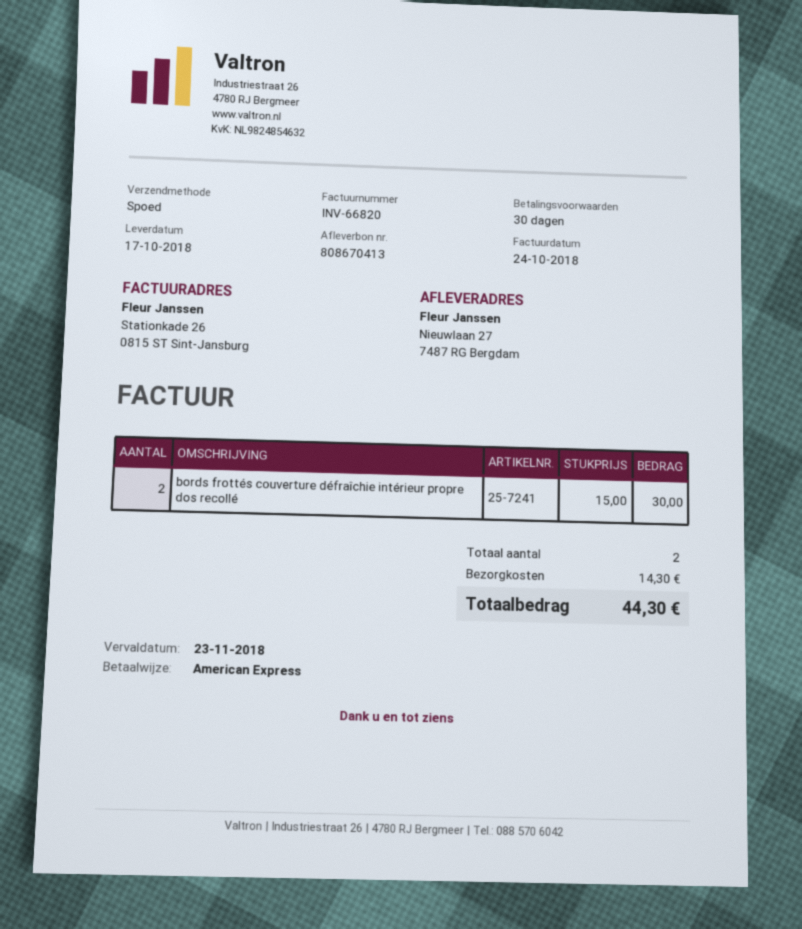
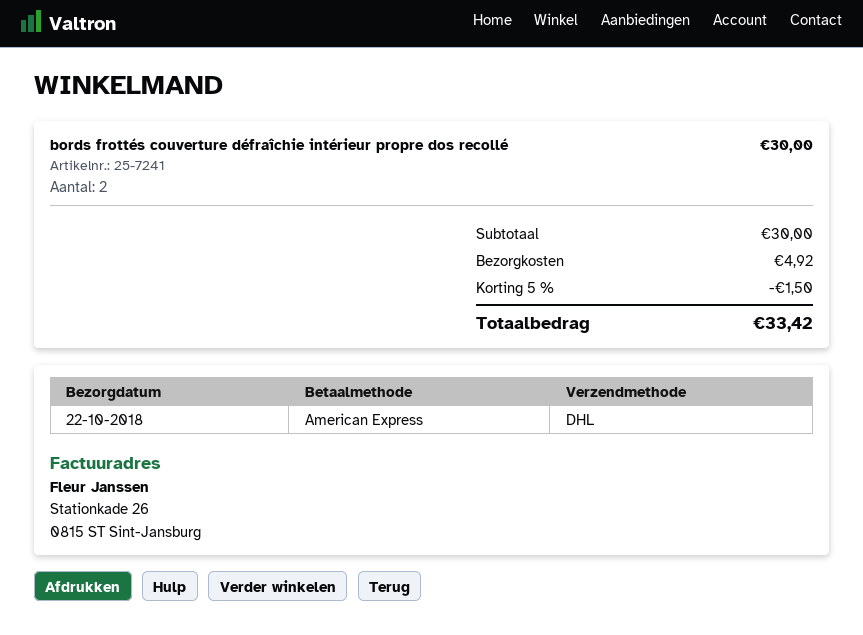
delivery date: 2018-10-17 -> 2018-10-22
shipping method: express -> DHL
discount: none -> 5% = 1.50
shipping: 14.30 -> 4.92
total: 44.30 -> 33.42

